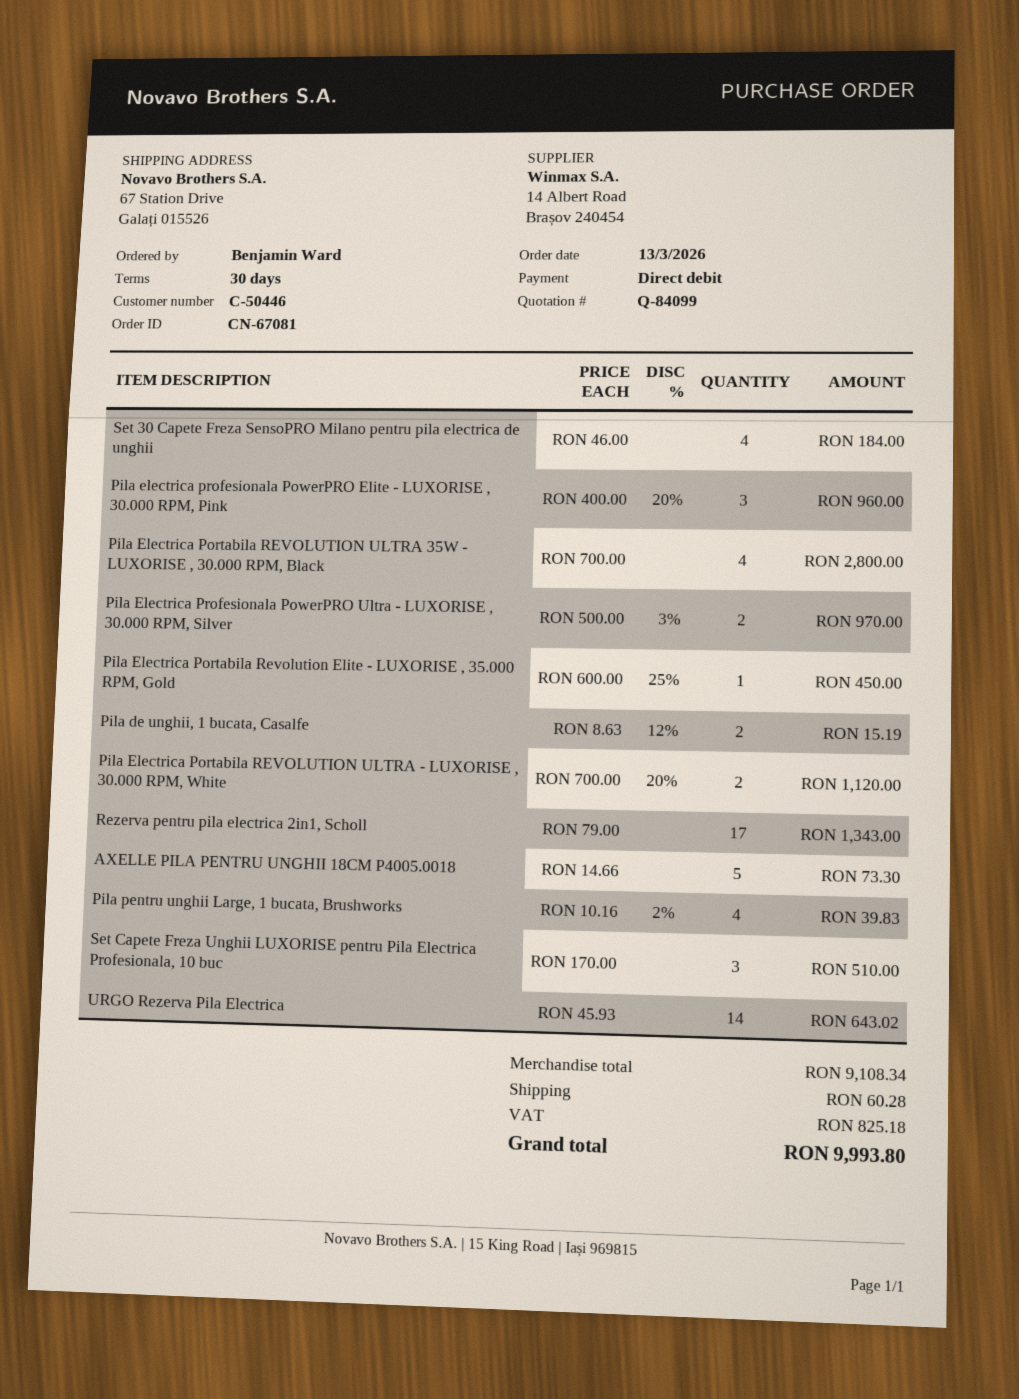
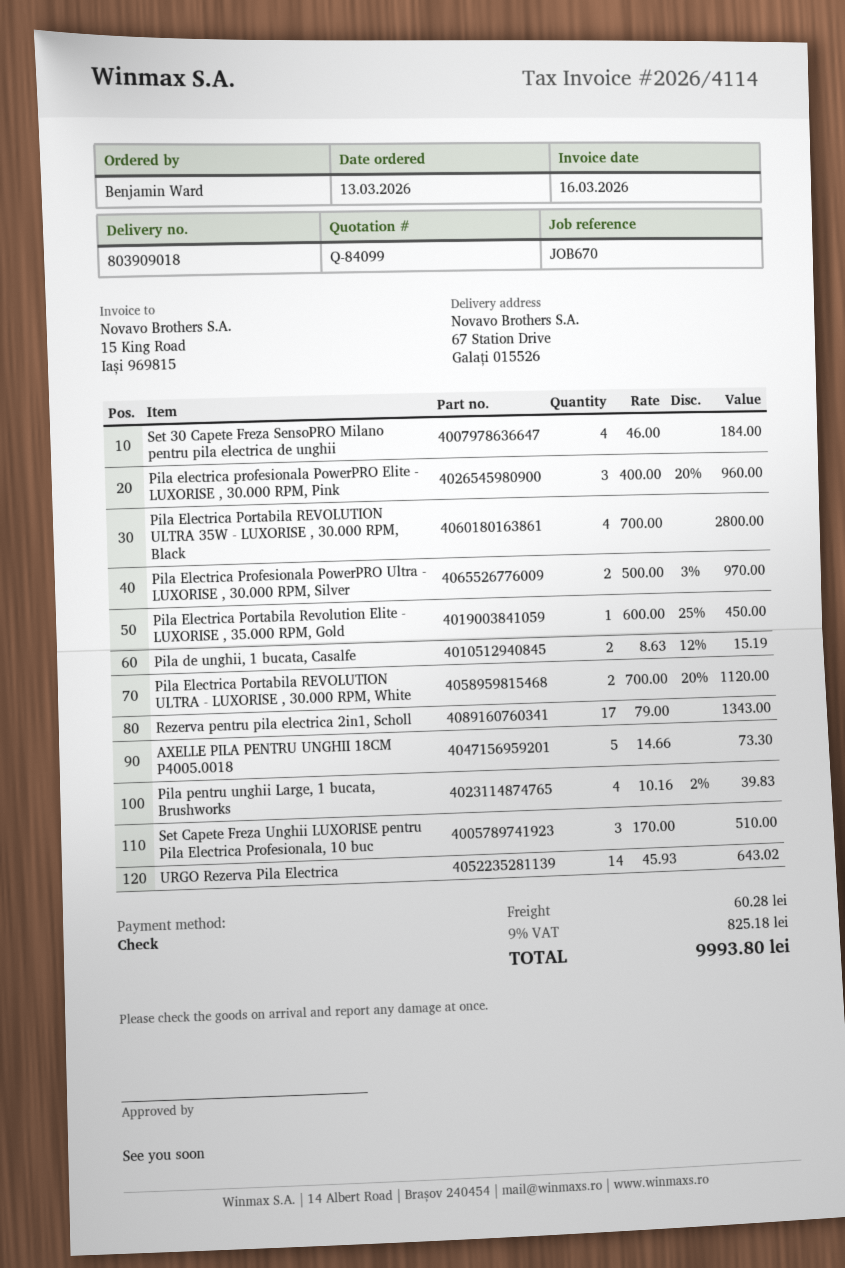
payment method: direct debit -> cheque

